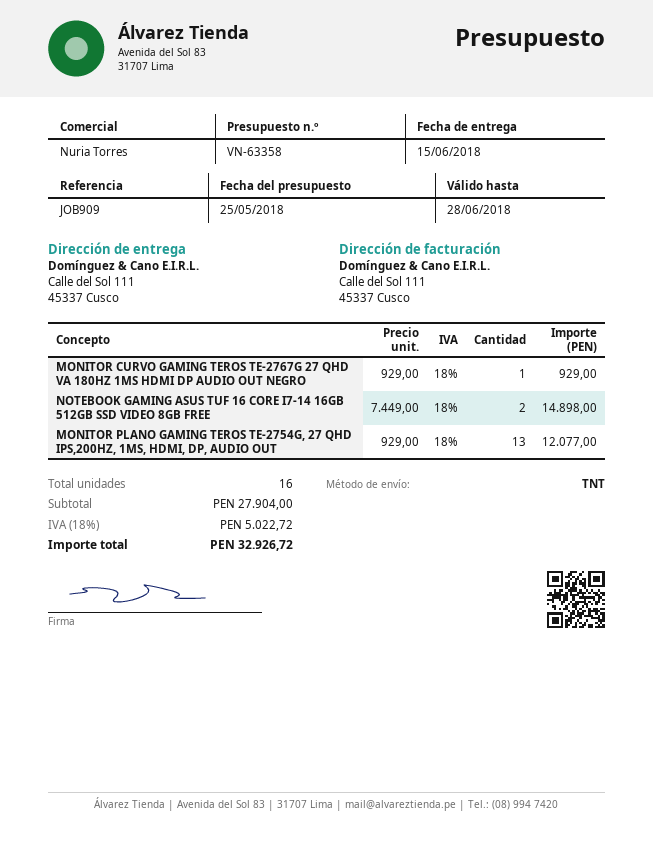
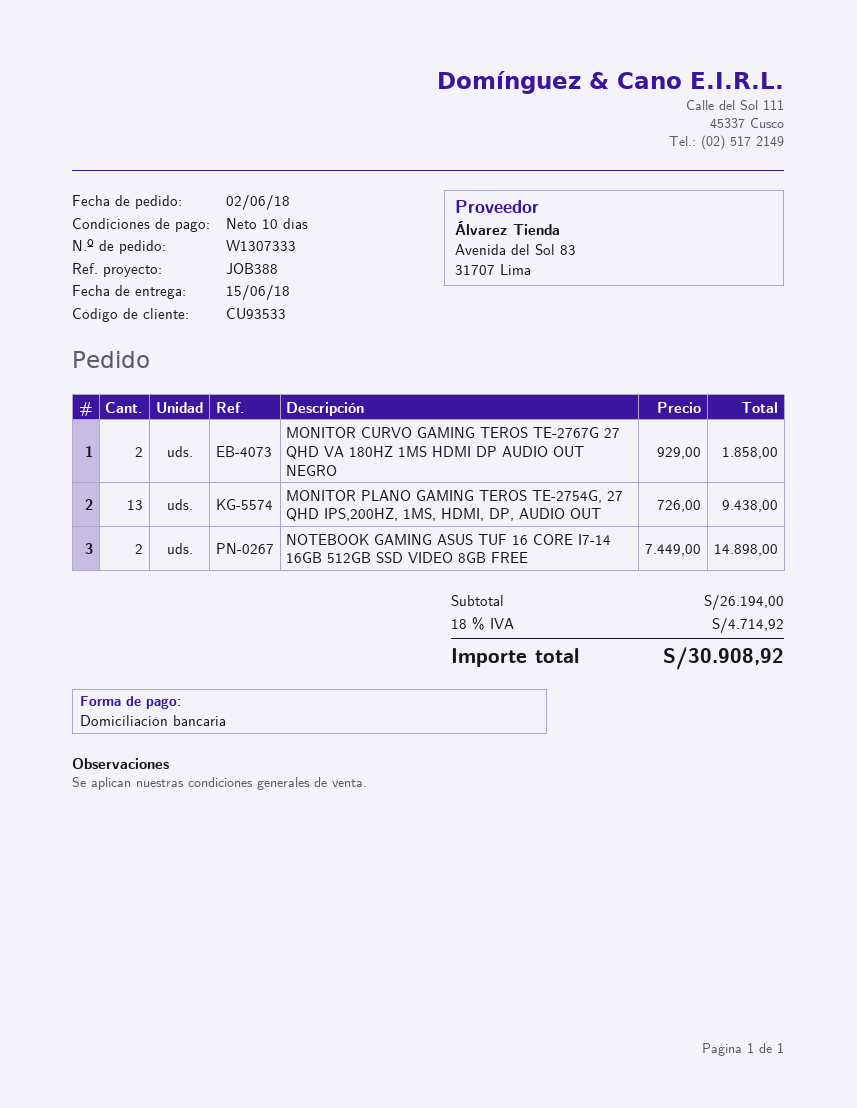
reference: JOB909 -> JOB388
MONITOR CURVO GAMING TEROS TE-2767G 27 QHD VA 180HZ 1MS HDMI DP AUDIO OUT NEGRO: 1 x 929.00 = 929.00 -> 2 x 929.00 = 1858.00
MONITOR PLANO GAMING TEROS TE-2754G, 27 QHD IPS,200HZ, 1MS, HDMI, DP, AUDIO OUT: 13 x 929.00 = 12077.00 -> 13 x 726.00 = 9438.00
subtotal: 27904.00 -> 26194.00
tax: 18% = 5022.72 -> 18% = 4714.92
total: 32926.72 -> 30908.92

